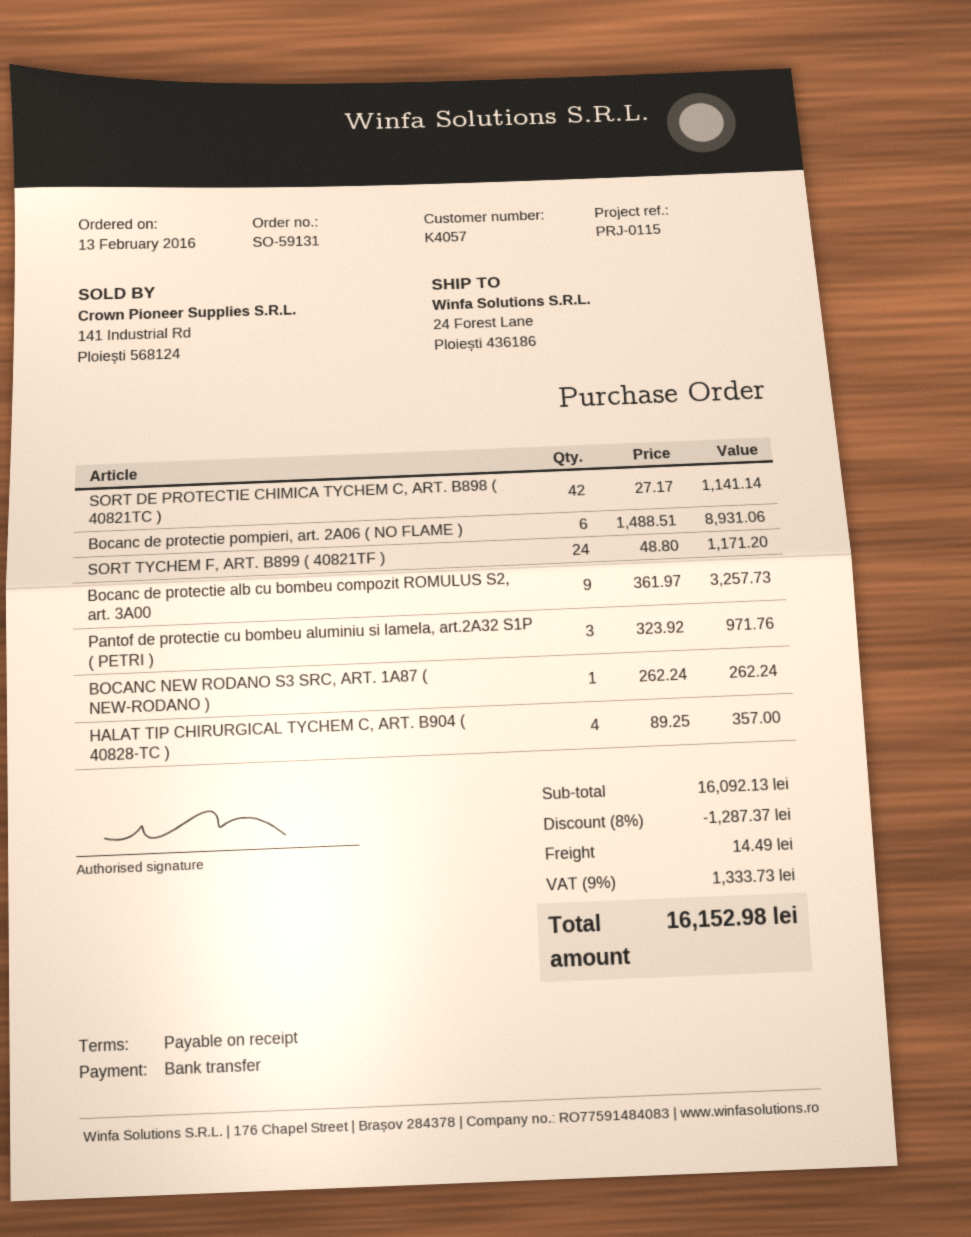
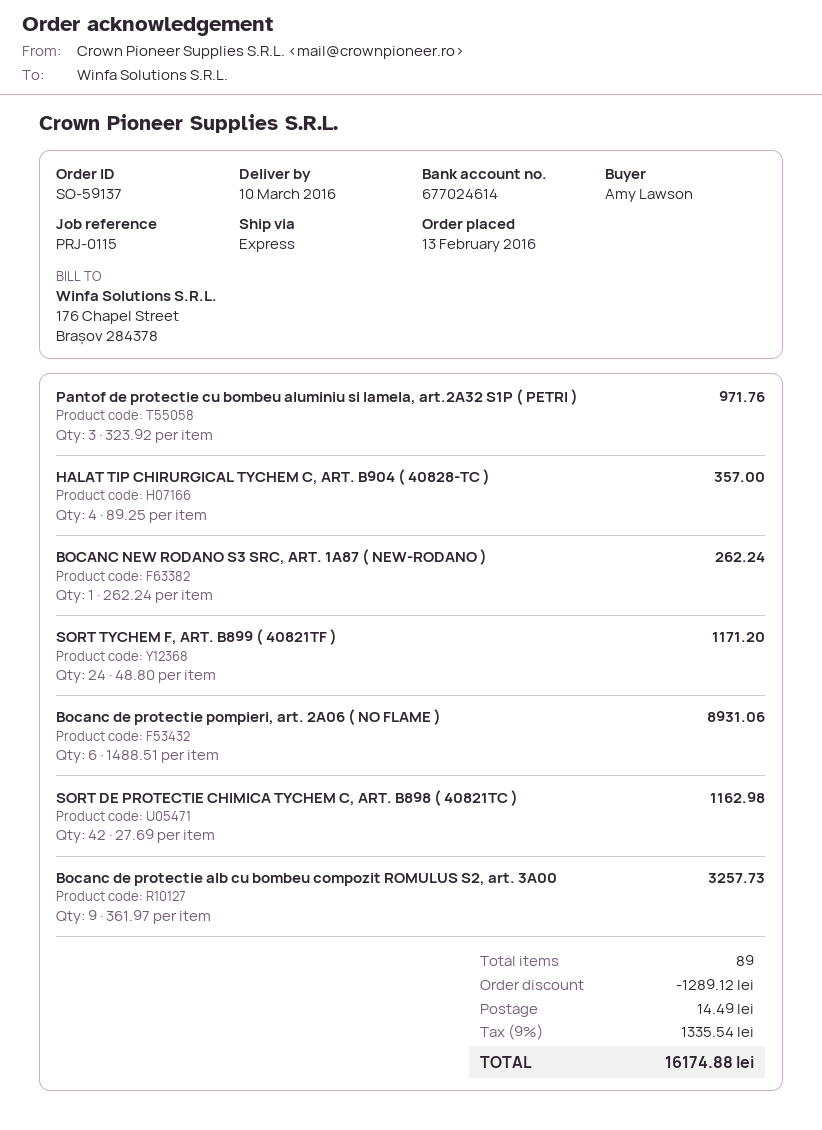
order number: SO-59131 -> SO-59137
SORT DE PROTECTIE CHIMICA TYCHEM C, ART. B898 ( 40821TC ): 42 x 27.17 = 1141.14 -> 42 x 27.69 = 1162.98
discount: 1287.37 -> 1289.12
tax: 9% = 1333.73 -> 9% = 1335.54
total: 16152.98 -> 16174.88

